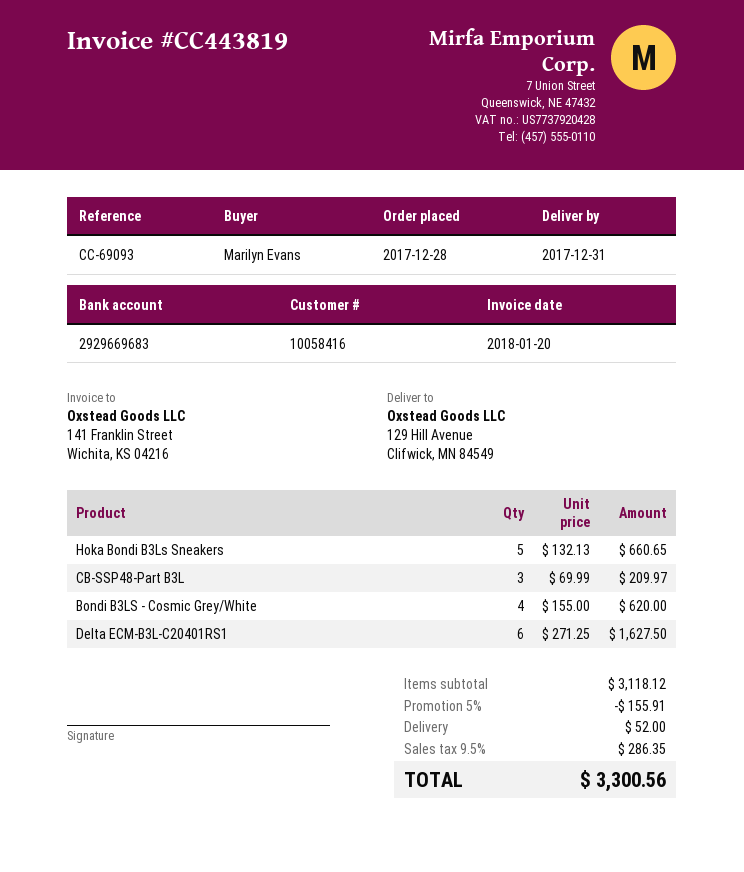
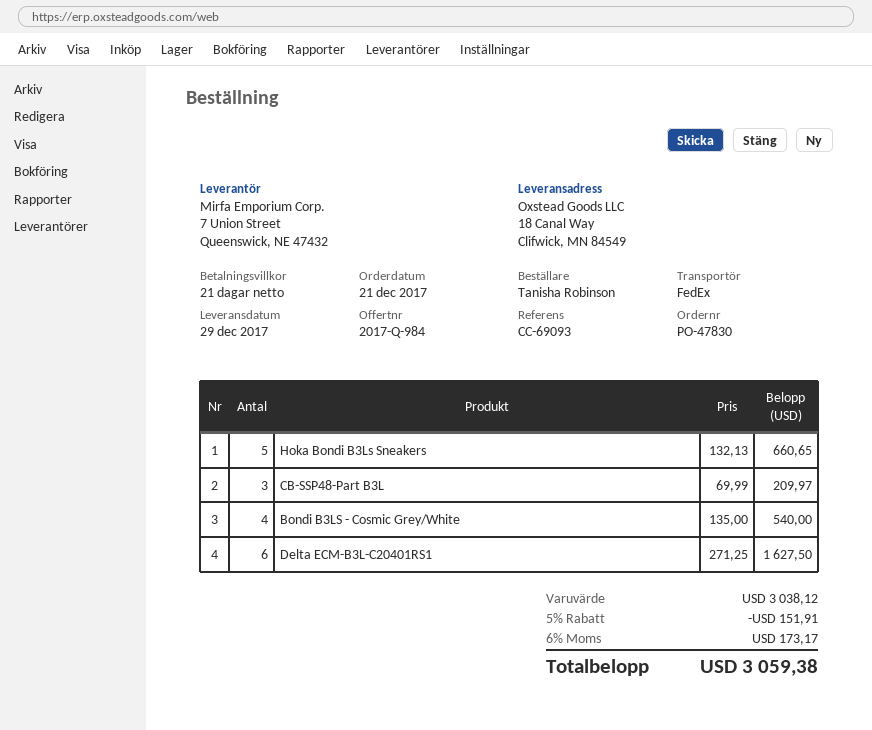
order date: 2017-12-28 -> 2017-12-21
delivery date: 2017-12-31 -> 2017-12-29
ordered by: Marilyn Evans -> Tanisha Robinson
ship to: 129 Hill Avenue, Clifwick, MN 84549 -> 18 Canal Way, Clifwick, MN 84549
Bondi B3LS - Cosmic Grey/White: 4 x 155.00 = 620.00 -> 4 x 135.00 = 540.00
subtotal: 3118.12 -> 3038.12
discount: 5% = 155.91 -> 5% = 151.91
shipping: 52.00 -> none
tax: 9.5% = 286.35 -> 6% = 173.17
total: 3300.56 -> 3059.38

